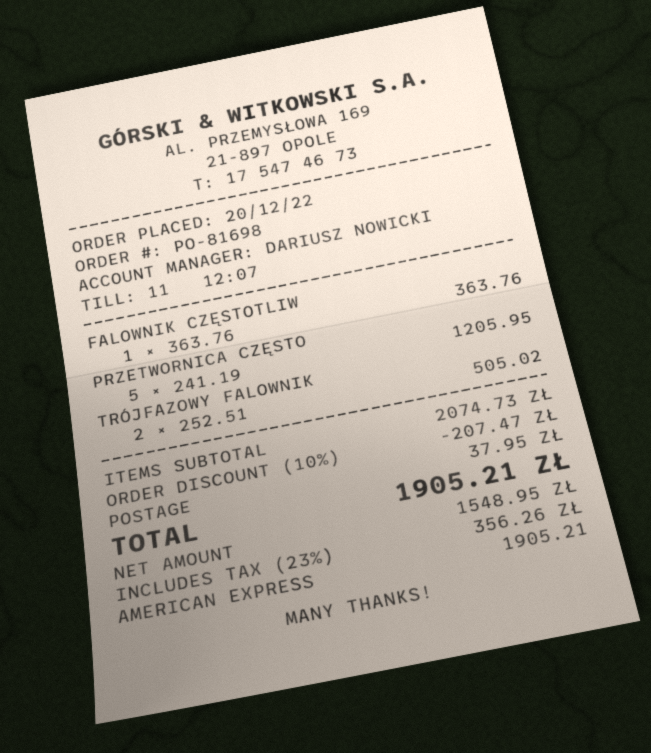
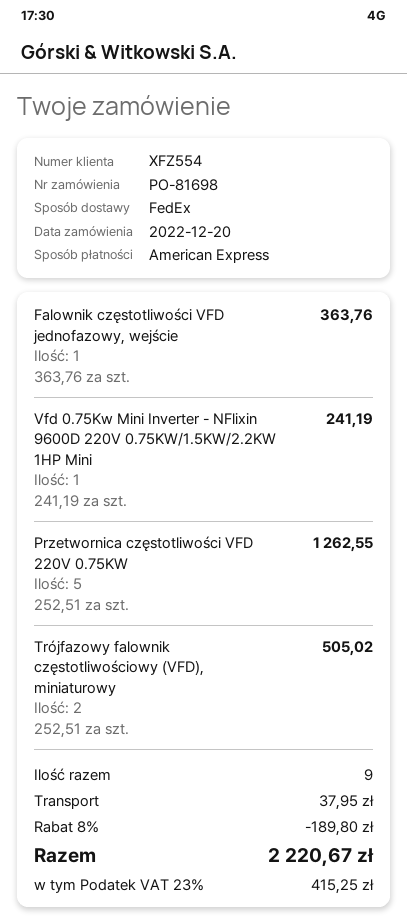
PRZETWORNICA CZĘSTO: 5 x 241.19 = 1205.95 -> 5 x 252.51 = 1262.55
Vfd 0.75Kw Mini Inverter - NFlixin 9600D 220V 0.75KW/1.5KW/2.2KW 1HP Mini: none -> 1 x 241.19 = 241.19
discount: 10% = 207.47 -> 8% = 189.80
tax: 23% = 356.26 -> 23% = 415.25
total: 1905.21 -> 2220.67

